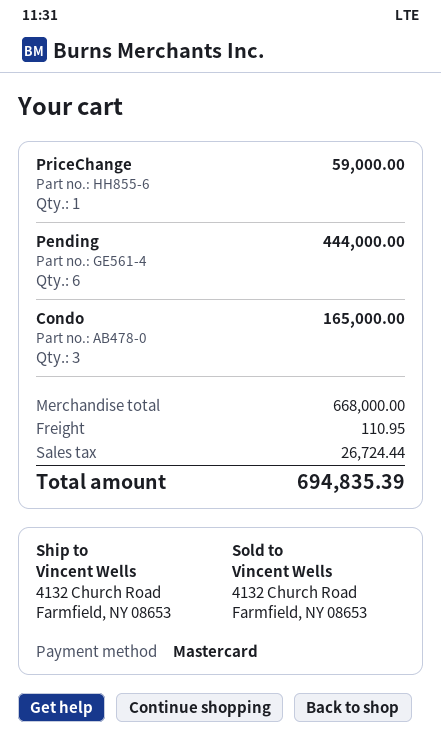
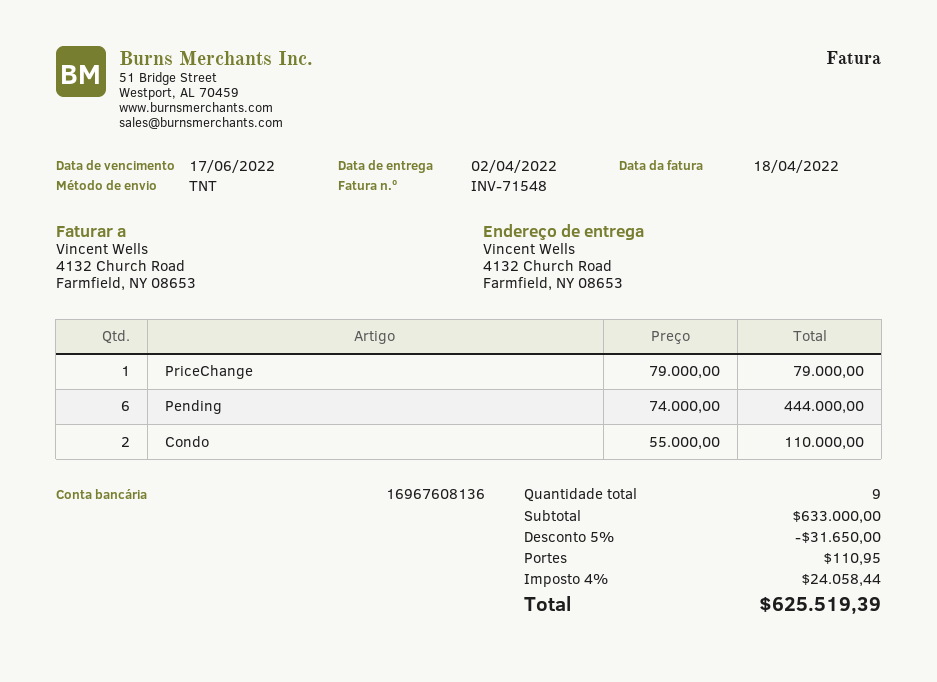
PriceChange: 1 for 59000.00 -> 1 for 79000.00
Condo: 3 for 165000.00 -> 2 for 110000.00
subtotal: 668000.00 -> 633000.00
discount: none -> 5% = 31650.00
tax: 26724.44 -> 24058.44
total: 694835.39 -> 625519.39

